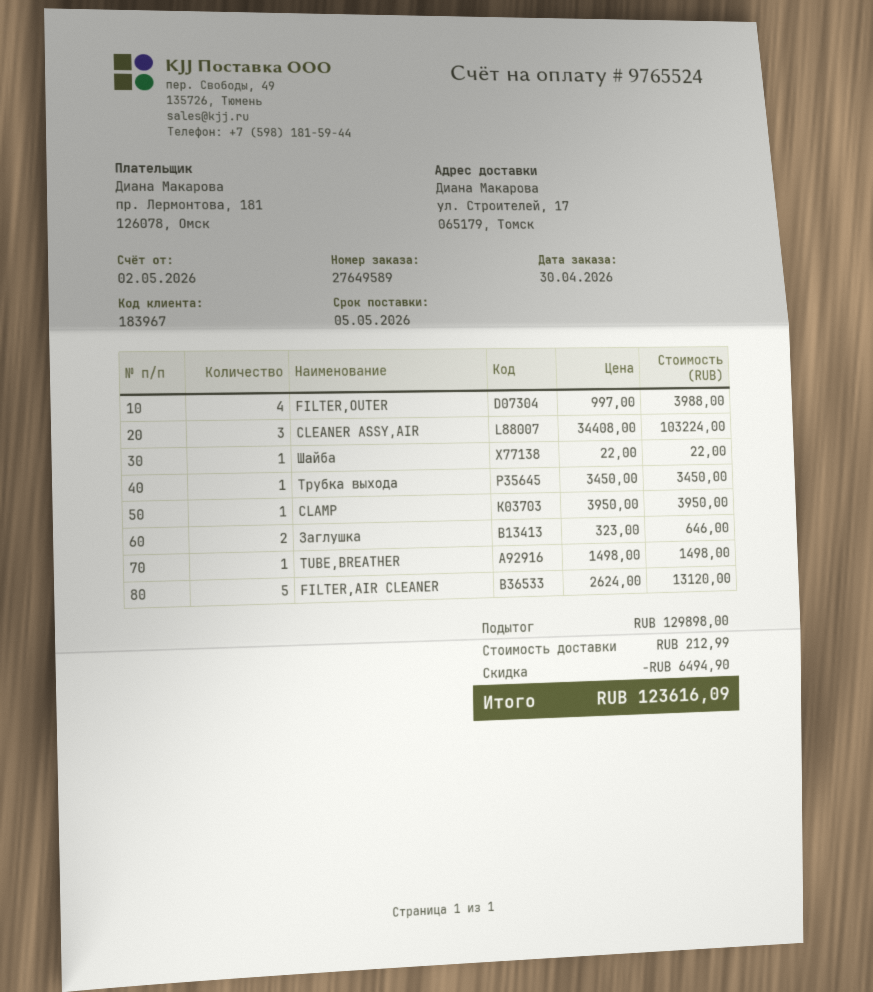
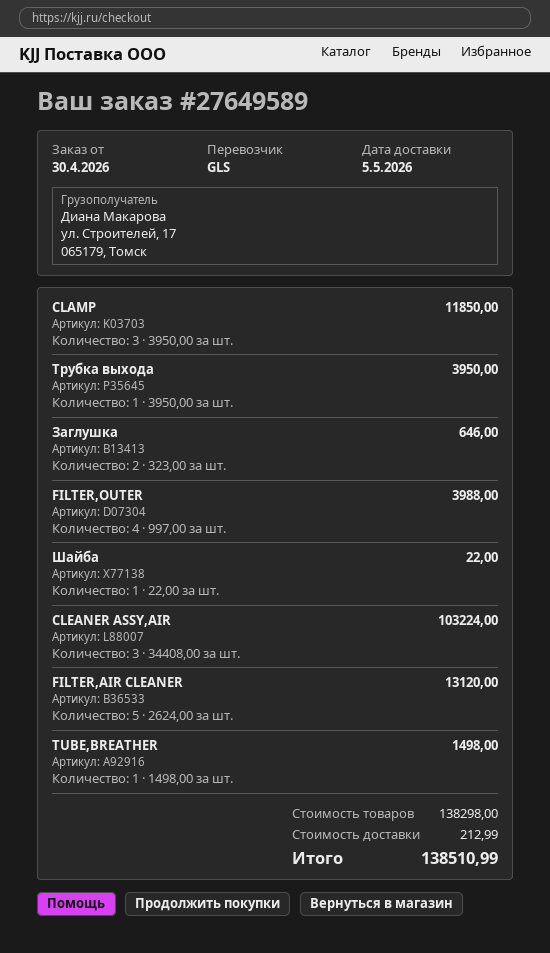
Трубка выхода: 1 x 3450.00 = 3450.00 -> 1 x 3950.00 = 3950.00
CLAMP: 1 x 3950.00 = 3950.00 -> 3 x 3950.00 = 11850.00
subtotal: 129898.00 -> 138298.00
discount: 6494.90 -> none
total: 123616.09 -> 138510.99

